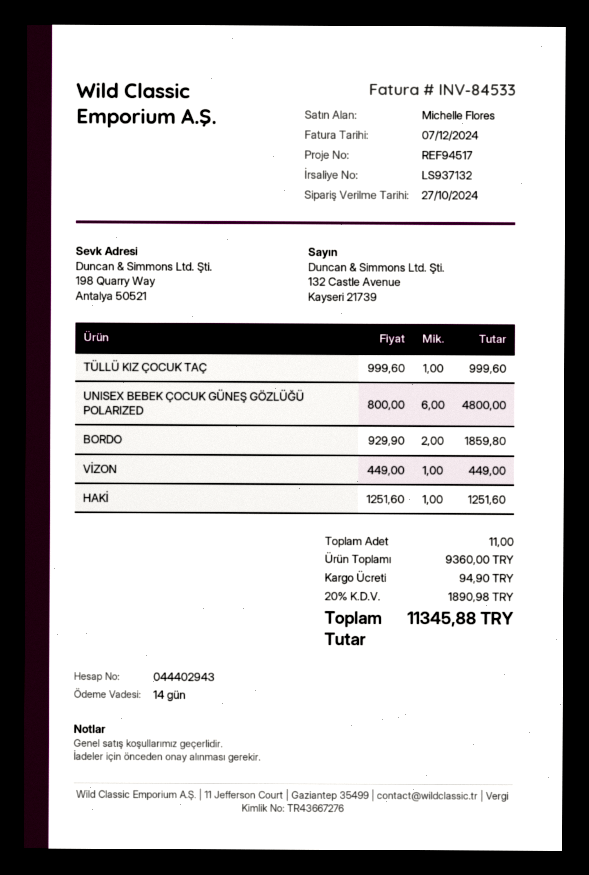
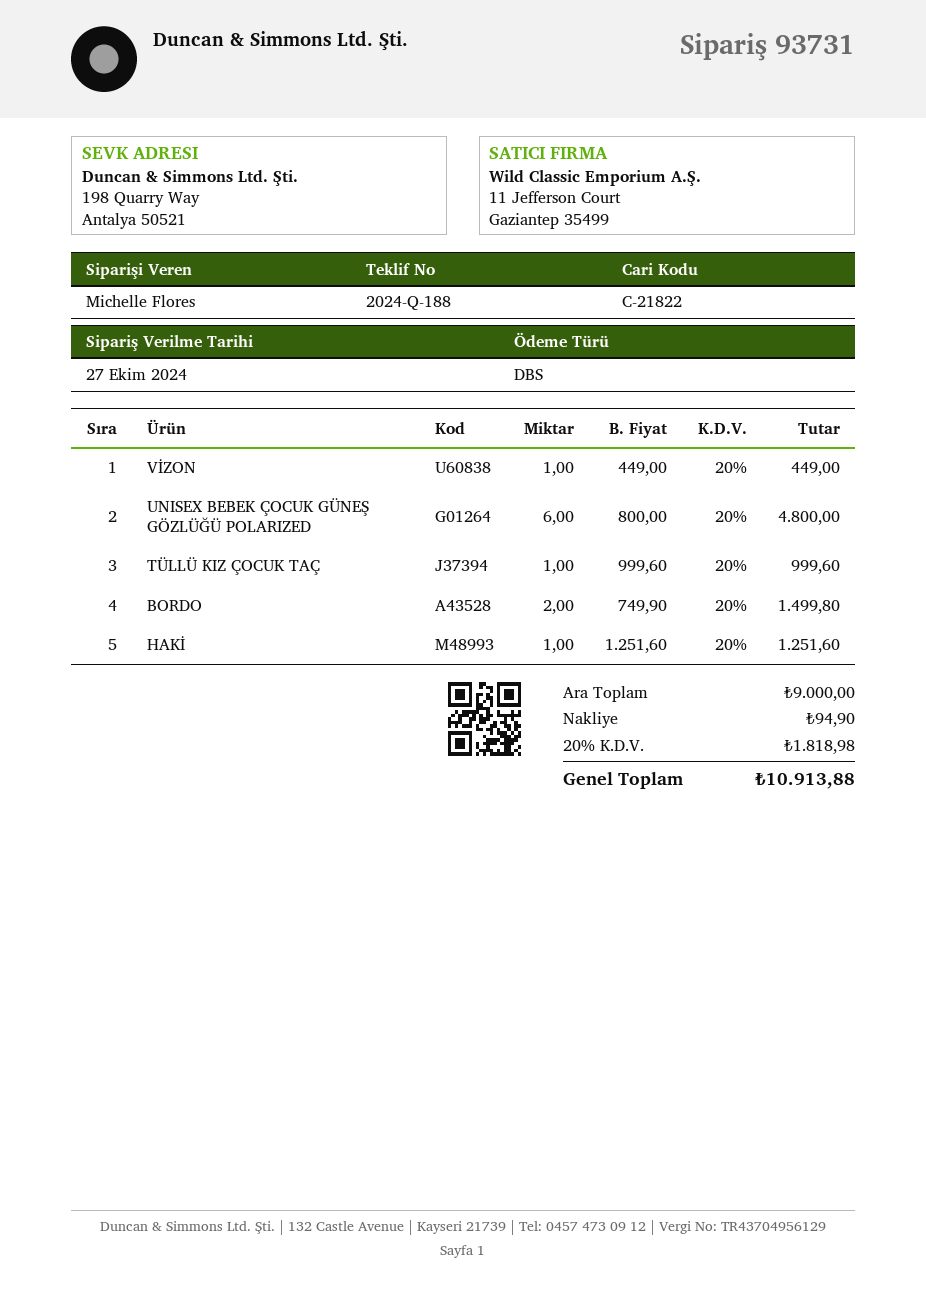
BORDO: 2 x 929.90 = 1859.80 -> 2 x 749.90 = 1499.80
subtotal: 9360.00 -> 9000.00
tax: 20% = 1890.98 -> 20% = 1818.98
total: 11345.88 -> 10913.88

